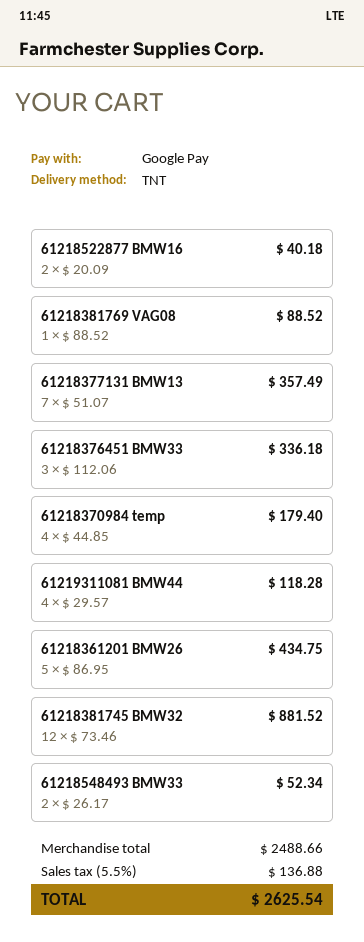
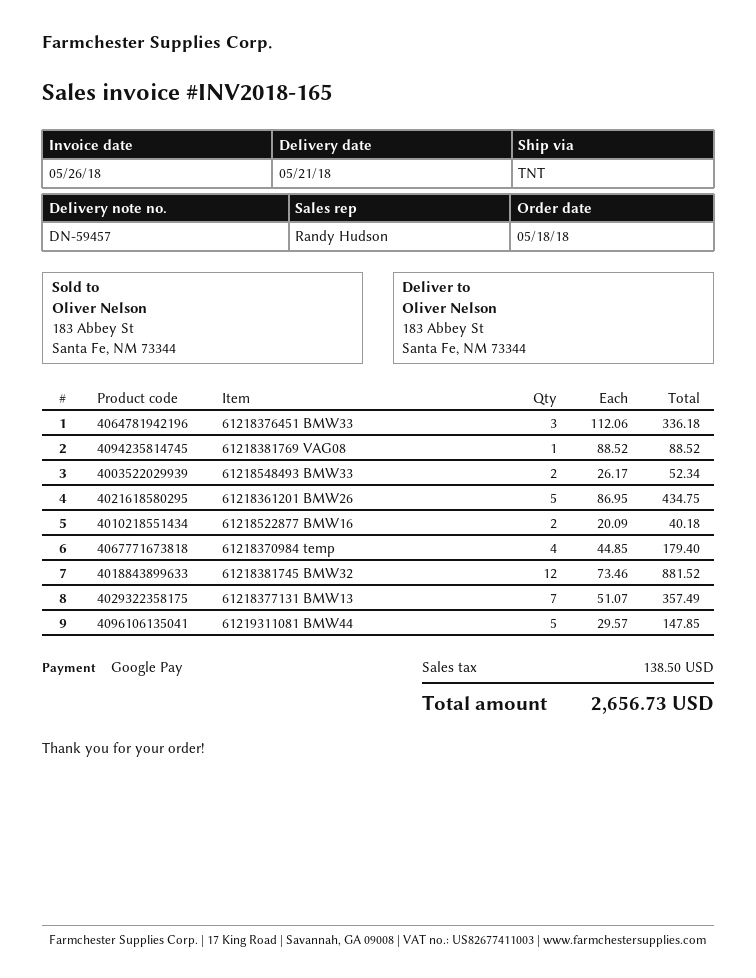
61219311081 BMW44: 4 x 29.57 = 118.28 -> 5 x 29.57 = 147.85
tax: 136.88 -> 138.50
total: 2625.54 -> 2656.73

